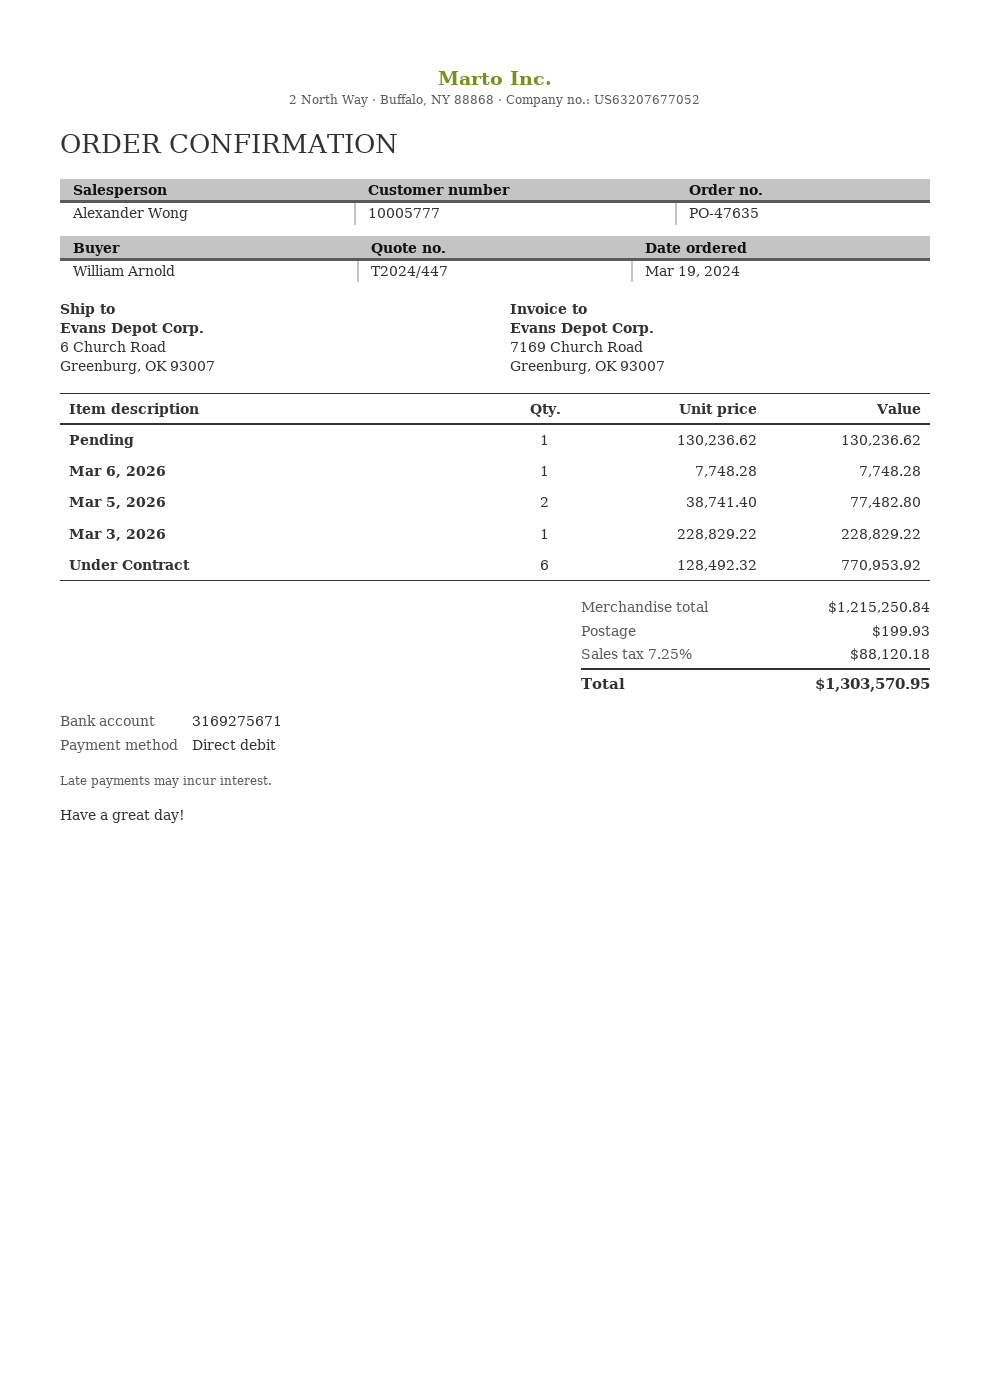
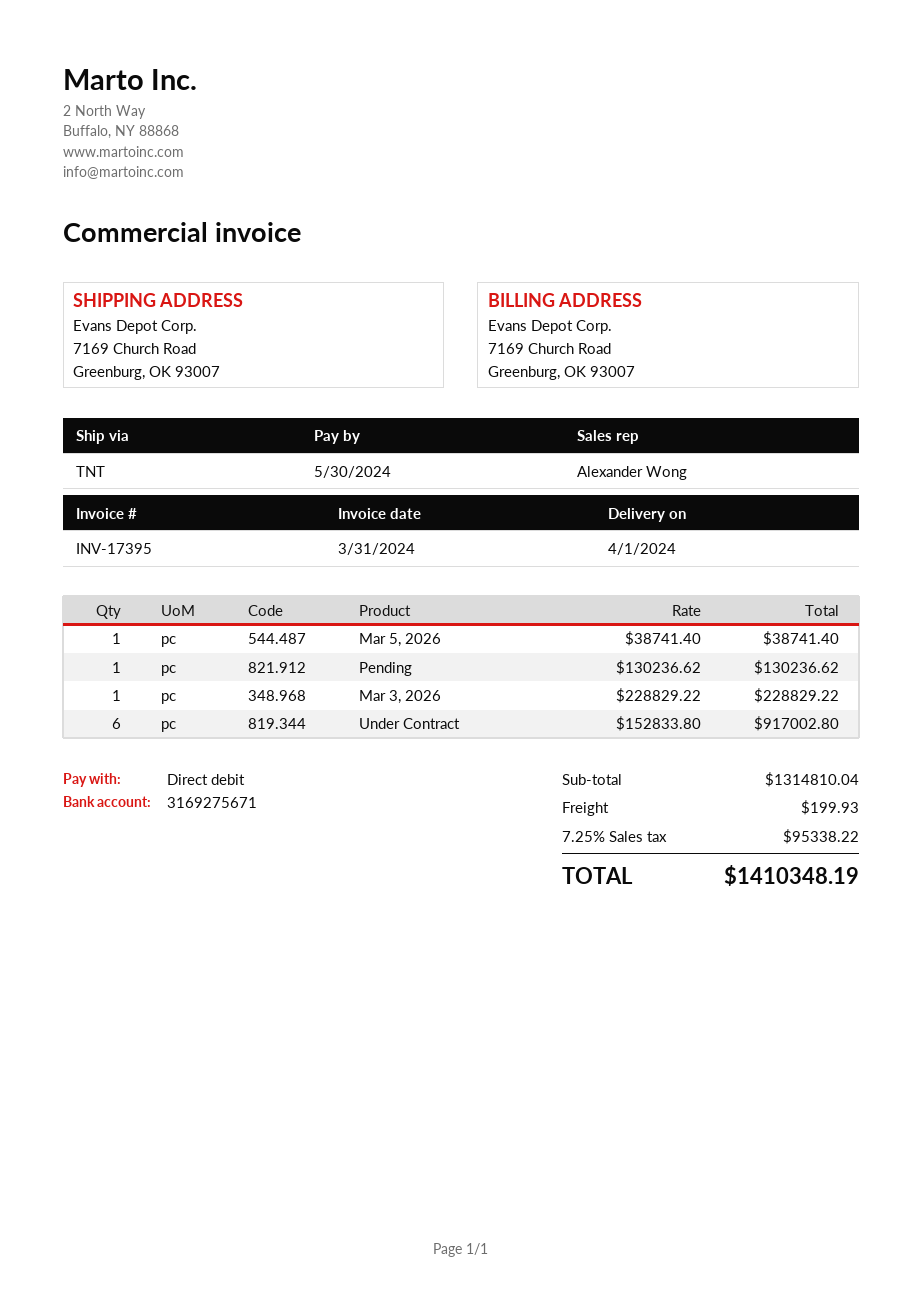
ship to: 6 Church Road, Greenburg, OK 93007 -> 7169 Church Road, Greenburg, OK 93007
Mar 6, 2026: 1 x 7748.28 = 7748.28 -> none
Mar 5, 2026: 2 x 38741.40 = 77482.80 -> 1 x 38741.40 = 38741.40
Under Contract: 6 x 128492.32 = 770953.92 -> 6 x 152833.80 = 917002.80
subtotal: 1215250.84 -> 1314810.04
tax: 7.25% = 88120.18 -> 7.25% = 95338.22
total: 1303570.95 -> 1410348.19

